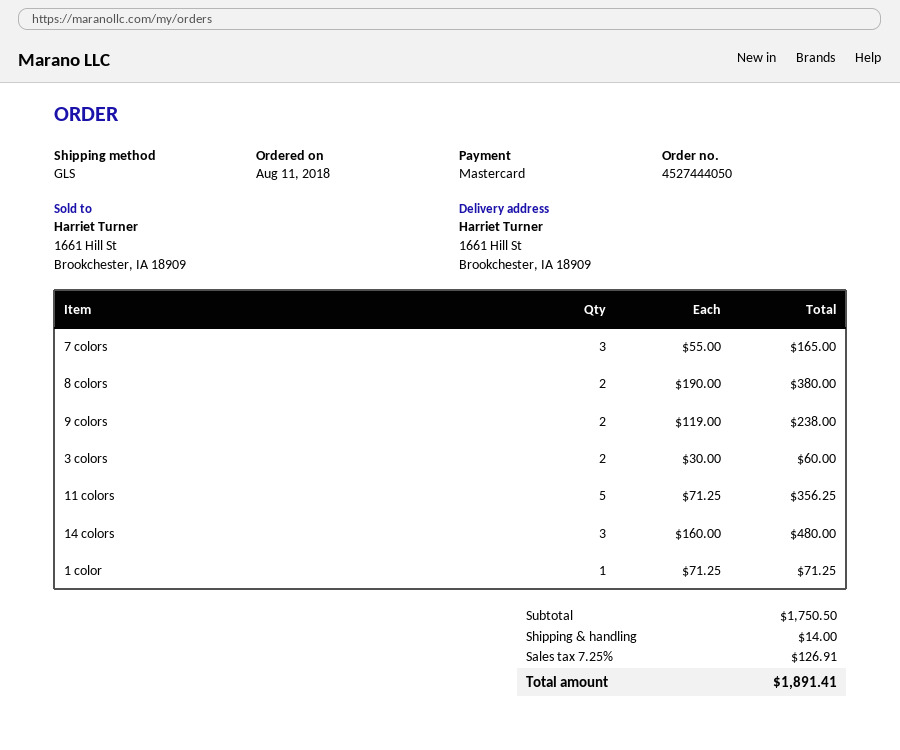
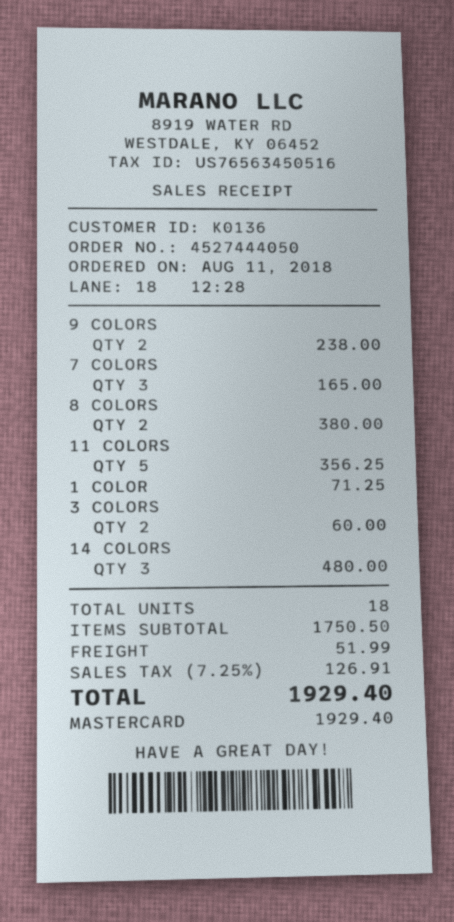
shipping: 14.00 -> 51.99
total: 1891.41 -> 1929.40

